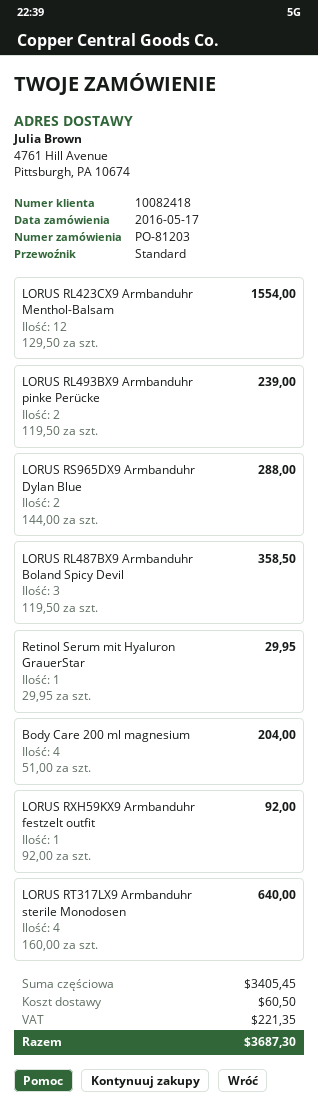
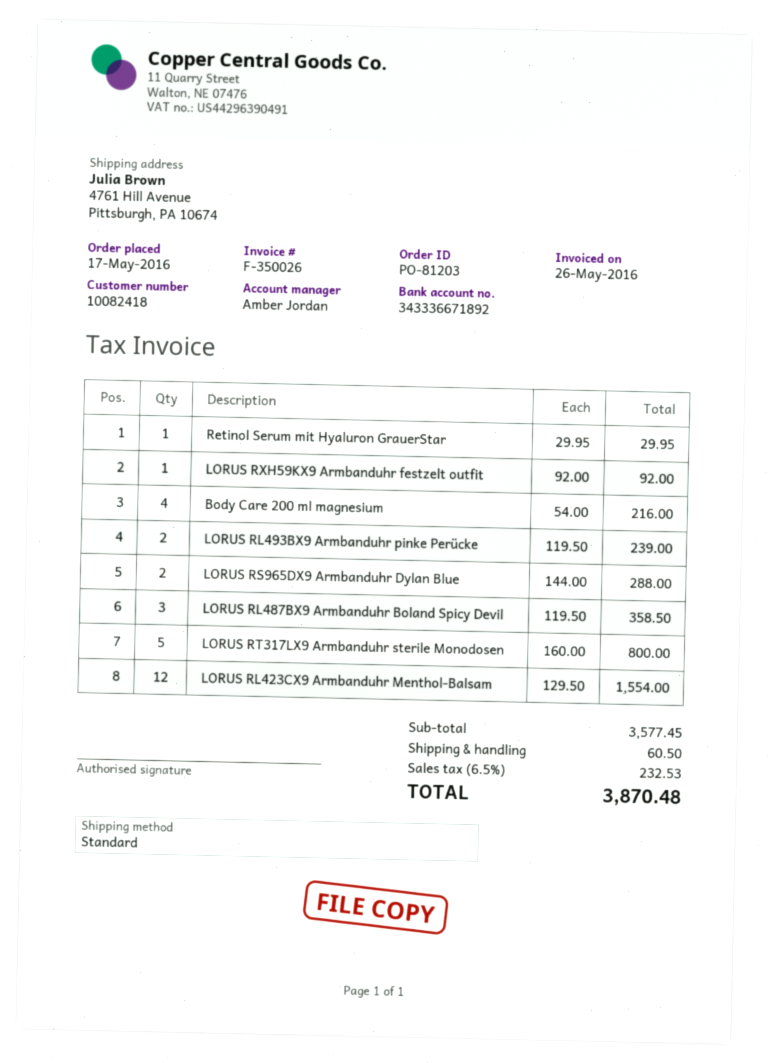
Body Care 200 ml magnesium: 4 x 51.00 = 204.00 -> 4 x 54.00 = 216.00
LORUS RT317LX9 Armbanduhr sterile Monodosen: 4 x 160.00 = 640.00 -> 5 x 160.00 = 800.00
subtotal: 3405.45 -> 3577.45
tax: 221.35 -> 232.53
total: 3687.30 -> 3870.48

